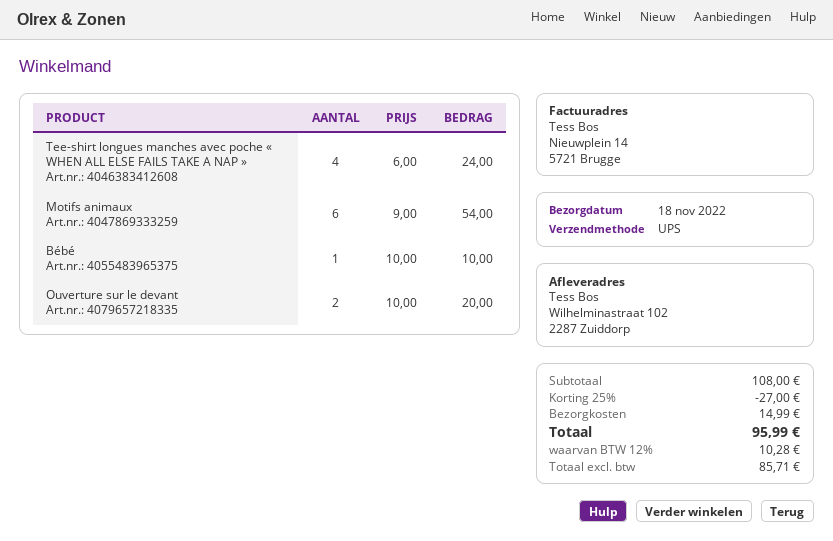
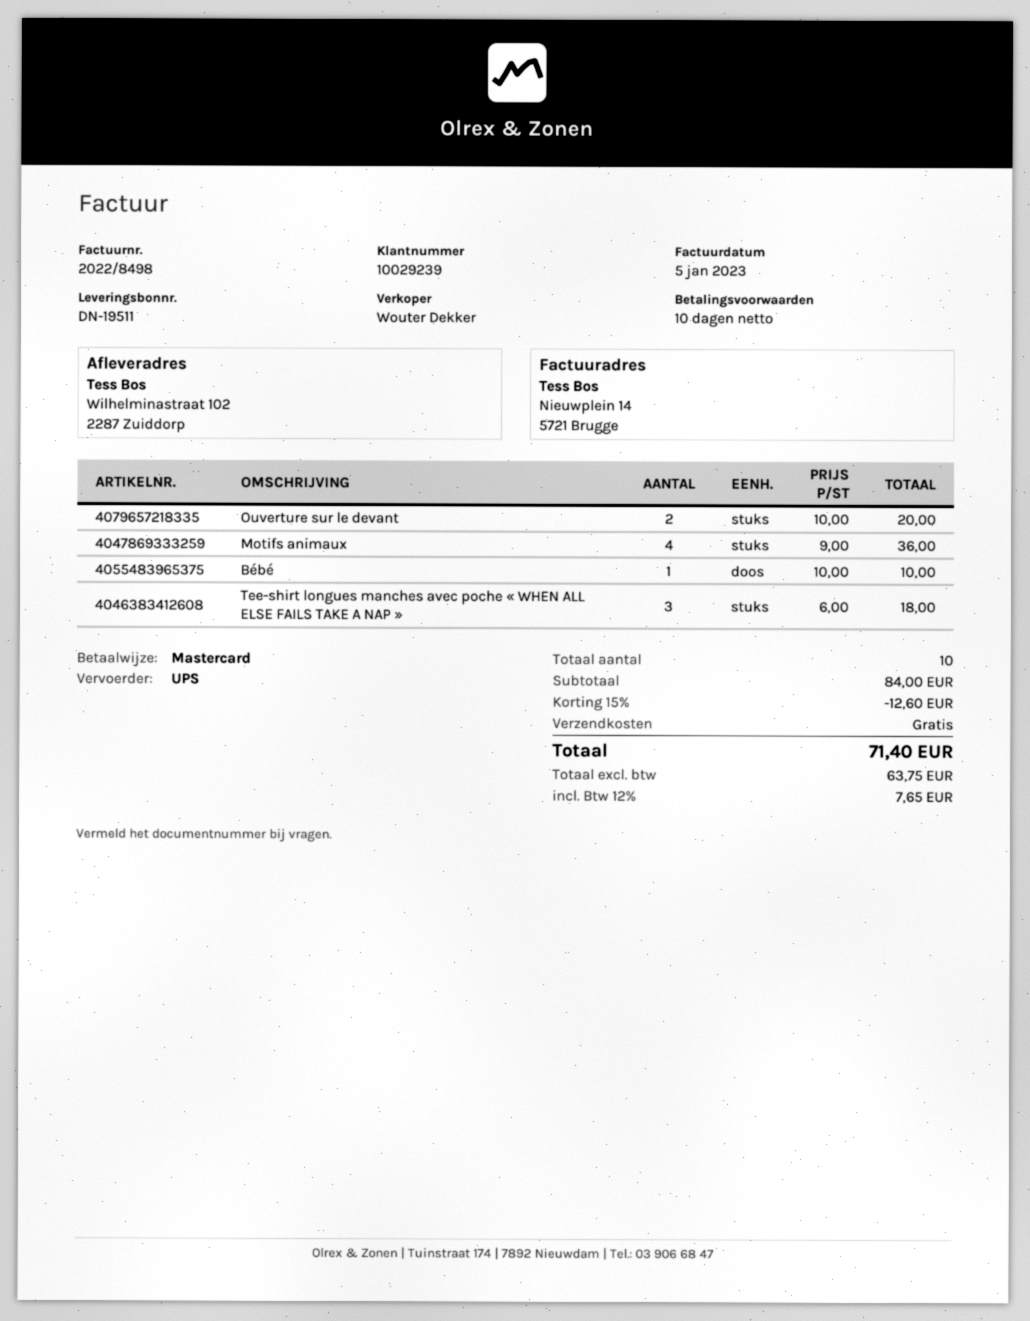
Tee-shirt longues manches avec poche « WHEN ALL ELSE FAILS TAKE A NAP »: 4 x 6.00 = 24.00 -> 3 x 6.00 = 18.00
Motifs animaux: 6 x 9.00 = 54.00 -> 4 x 9.00 = 36.00
subtotal: 108.00 -> 84.00
discount: 25% = 27.00 -> 15% = 12.60
shipping: 14.99 -> 0.00
net: 85.71 -> 63.75
tax: 12% = 10.28 -> 12% = 7.65
total: 95.99 -> 71.40

